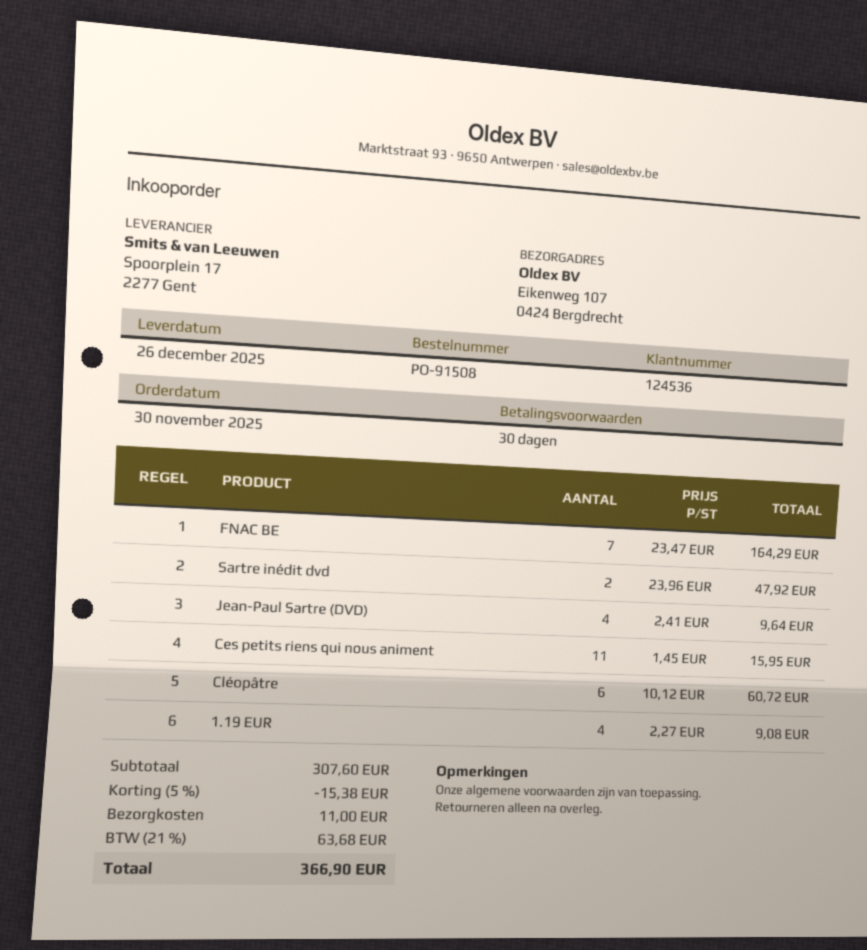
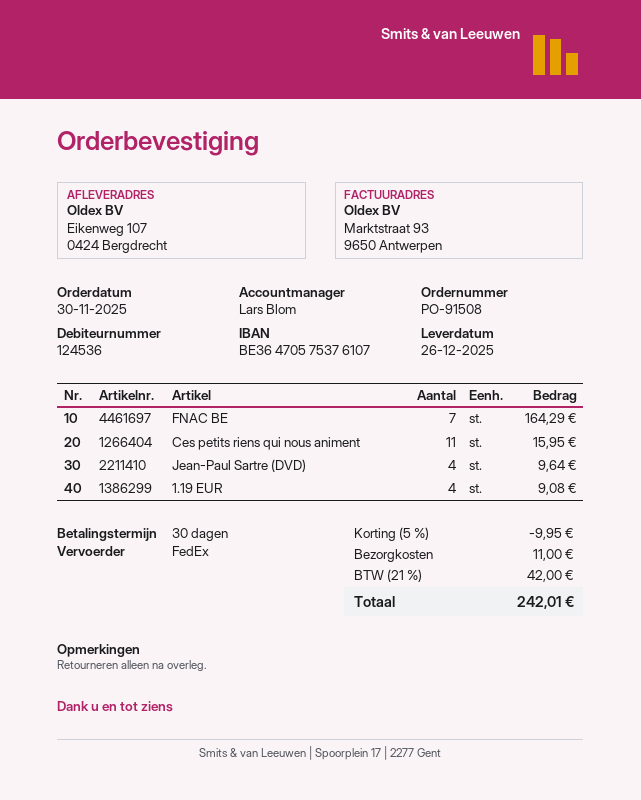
Sartre inédit dvd: 2 for 47.92 -> none
Cléopâtre: 6 for 60.72 -> none
discount: 5% = 15.38 -> 5% = 9.95
tax: 21% = 63.68 -> 21% = 42.00
total: 366.90 -> 242.01

